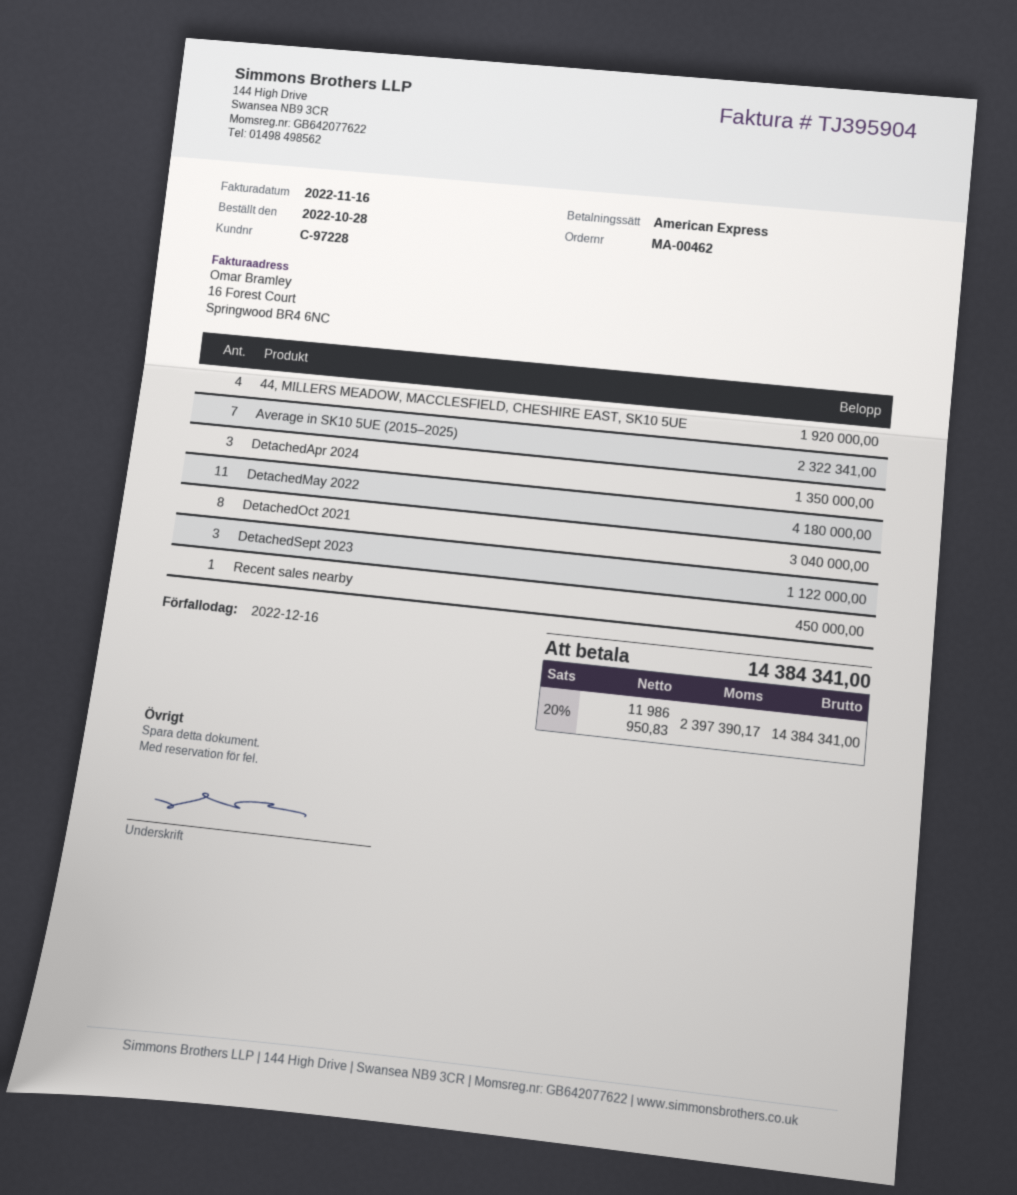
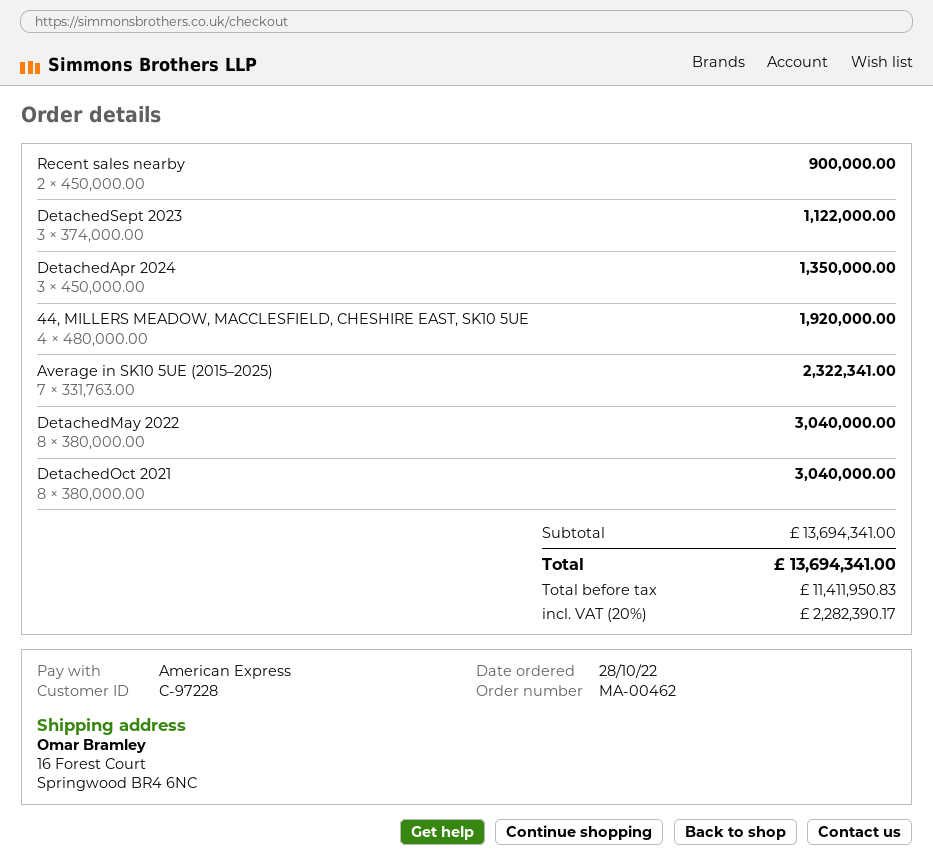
DetachedMay 2022: 11 for 4180000.00 -> 8 for 3040000.00
Recent sales nearby: 1 for 450000.00 -> 2 for 900000.00
net: 11986950.83 -> 11411950.83
tax: 20% = 2397390.17 -> 20% = 2282390.17
total: 14384341.00 -> 13694341.00

